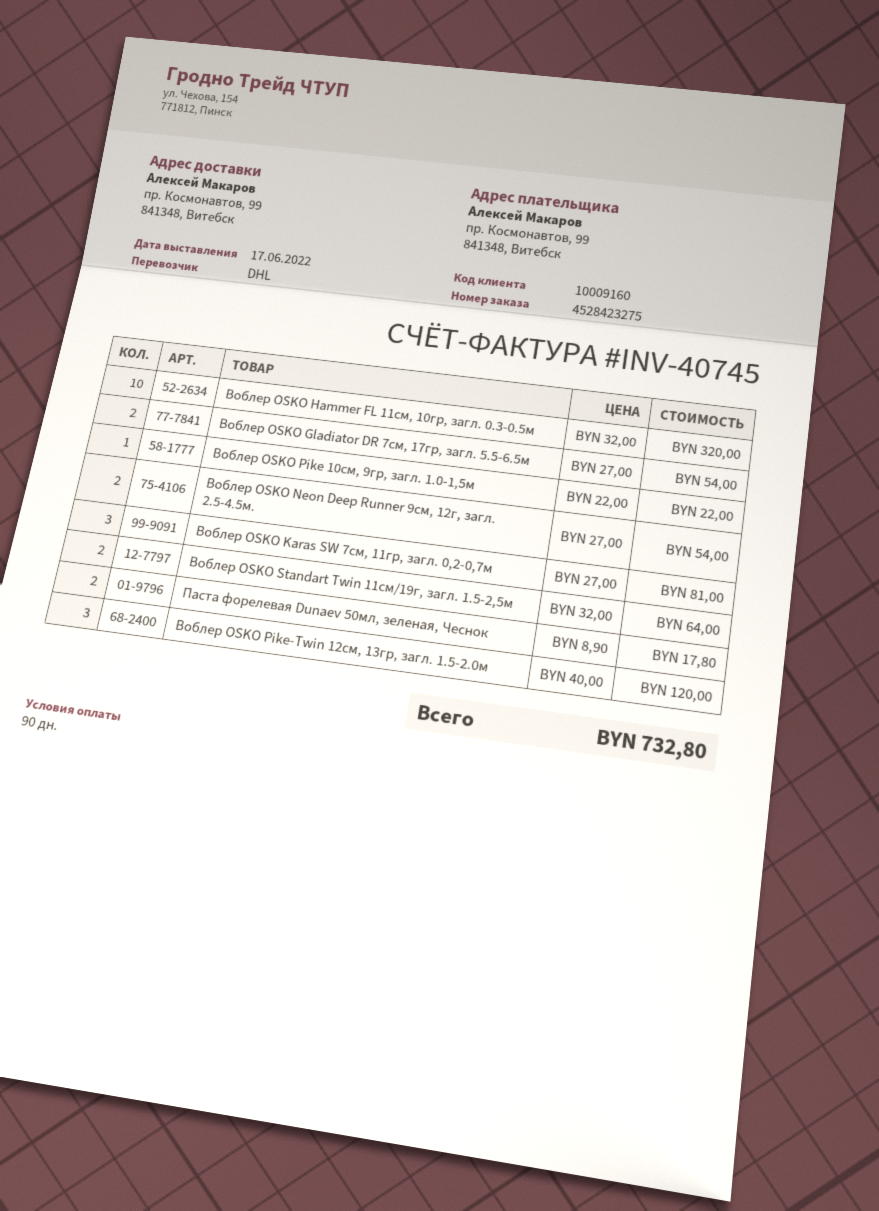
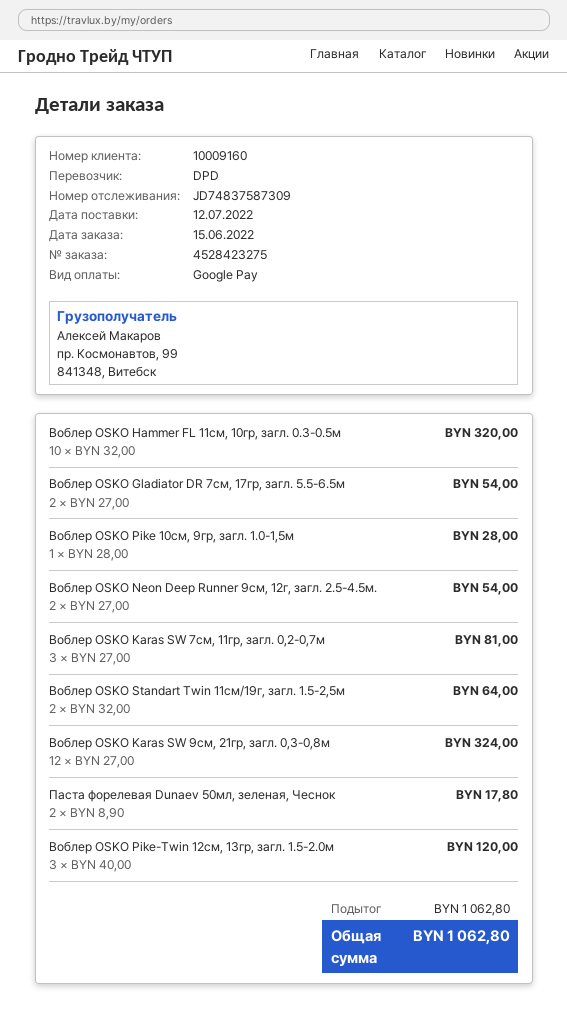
shipping method: DHL -> DPD
Воблер OSKO Pike 10см, 9гр, загл. 1.0-1,5м: 1 x 22.00 = 22.00 -> 1 x 28.00 = 28.00
Воблер OSKO Karas SW 9см, 21гр, загл. 0,3-0,8м: none -> 12 x 27.00 = 324.00
total: 732.80 -> 1062.80

